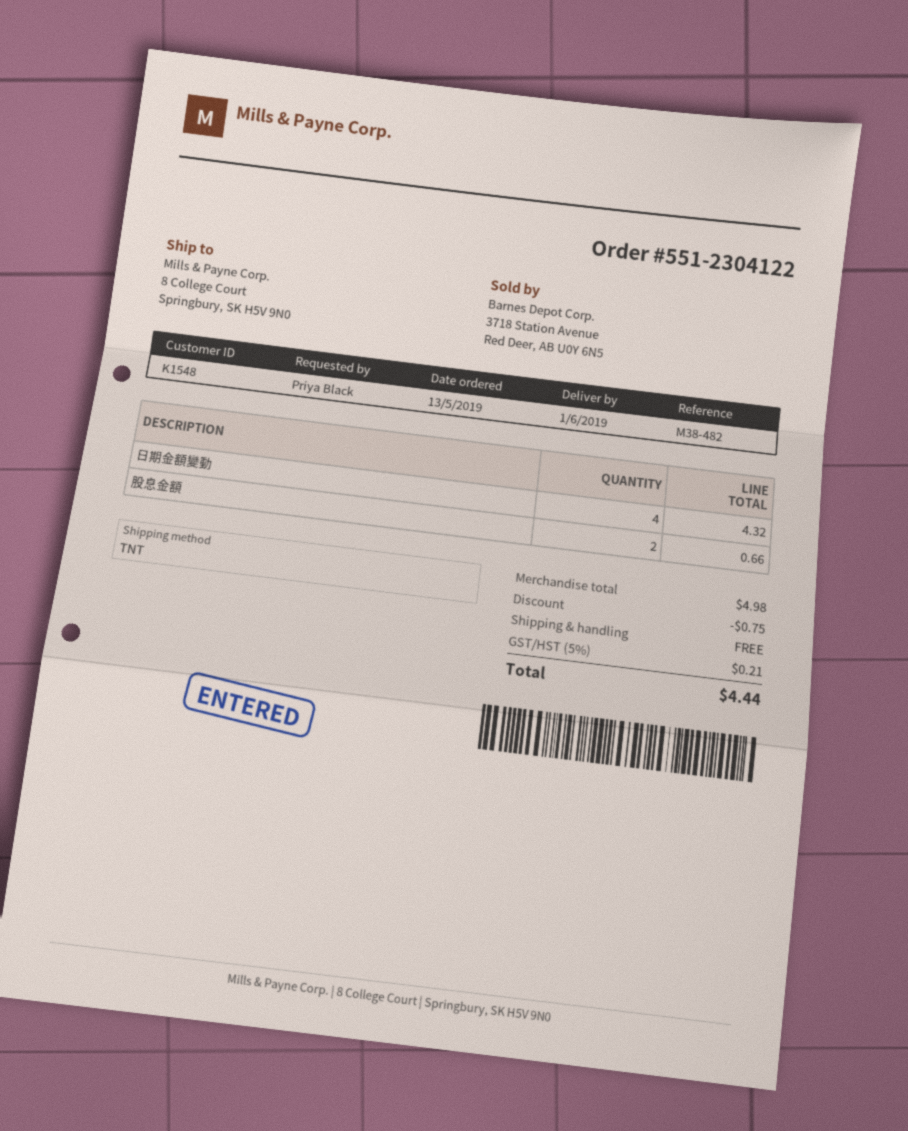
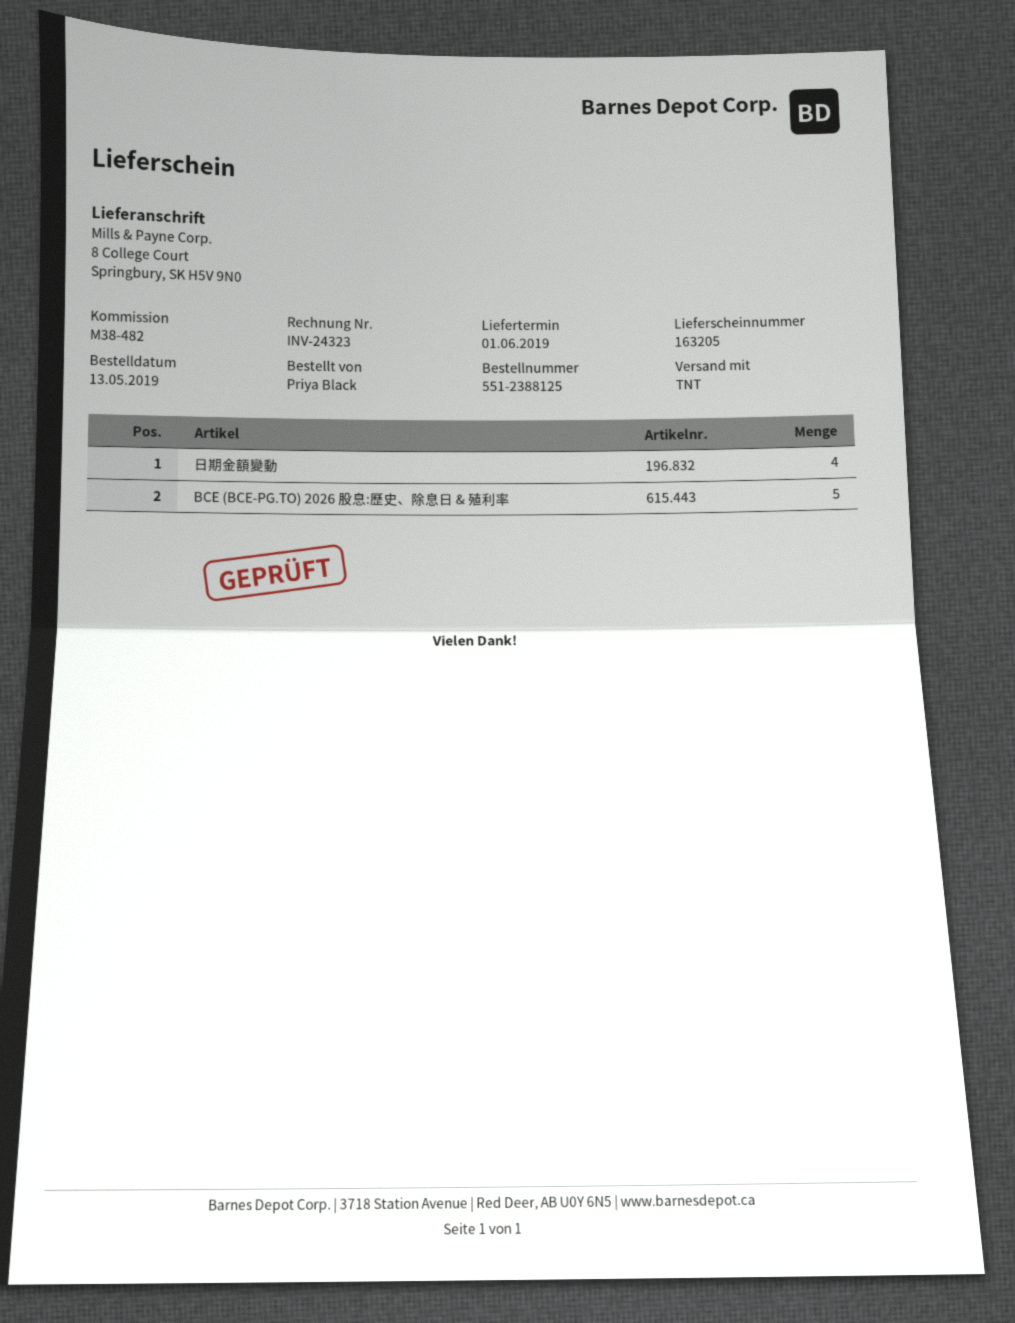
order number: 551-2304122 -> 551-2388125
股息金額: 2 -> none
BCE (BCE-PG.TO) 2026 股息:歷史、除息日 & 殖利率: none -> 5

